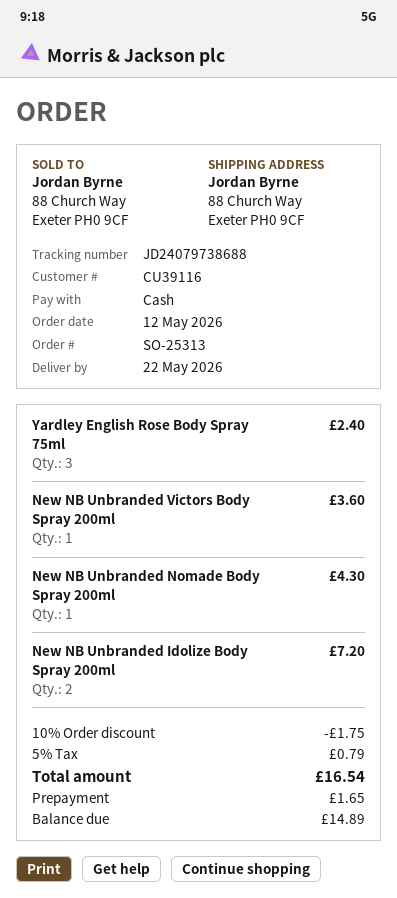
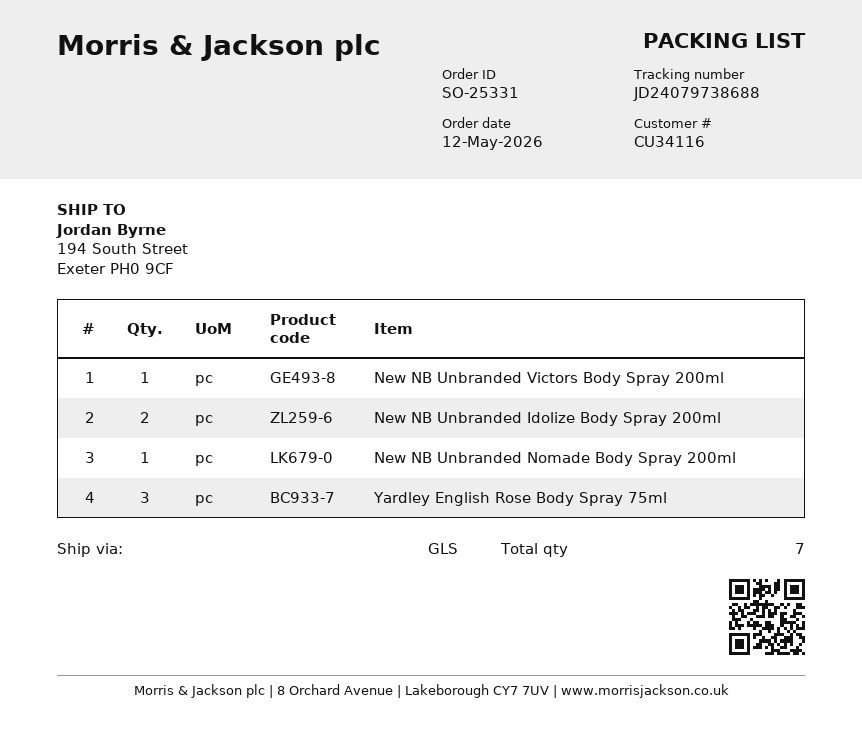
order number: SO-25313 -> SO-25331
customer number: CU39116 -> CU34116
ship to: 88 Church Way, Exeter PH0 9CF -> 194 South Street, Exeter PH0 9CF

